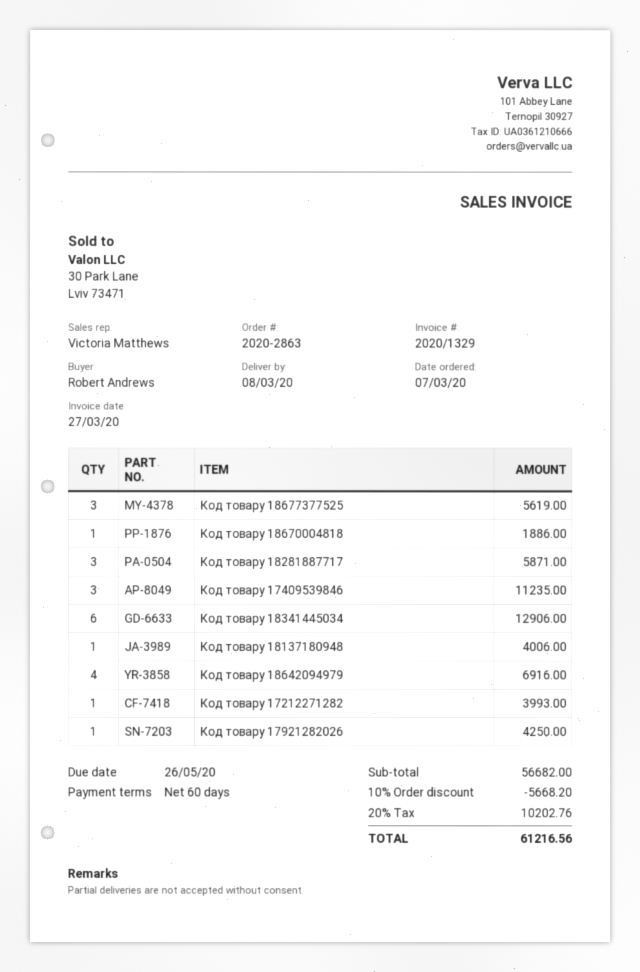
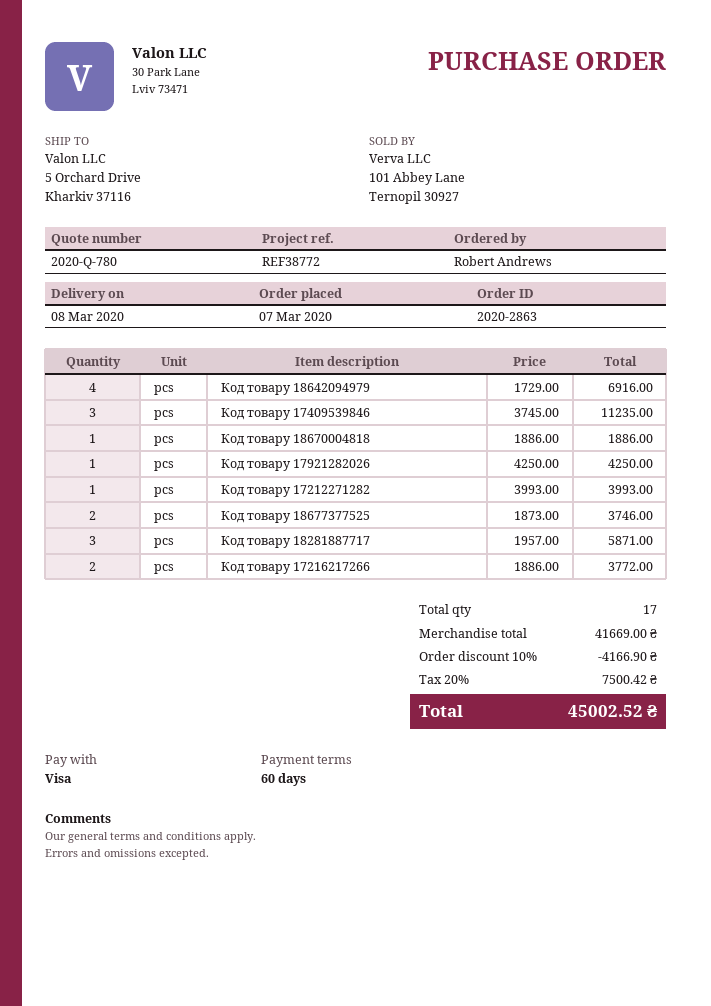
Код товару 18677377525: 3 for 5619.00 -> 2 for 3746.00
Код товару 18341445034: 6 for 12906.00 -> none
Код товару 18137180948: 1 for 4006.00 -> none
Код товару 17216217266: none -> 2 for 3772.00
subtotal: 56682.00 -> 41669.00
discount: 10% = 5668.20 -> 10% = 4166.90
tax: 20% = 10202.76 -> 20% = 7500.42
total: 61216.56 -> 45002.52

